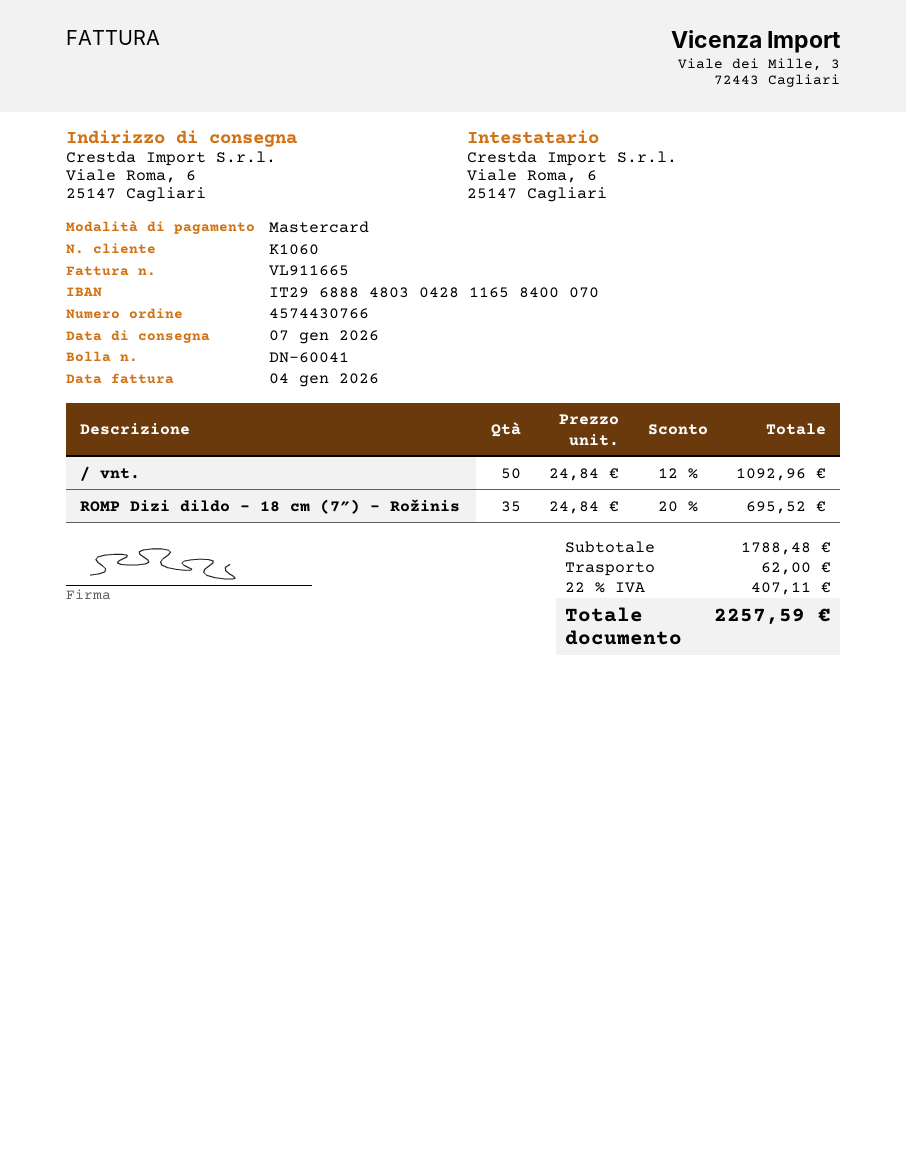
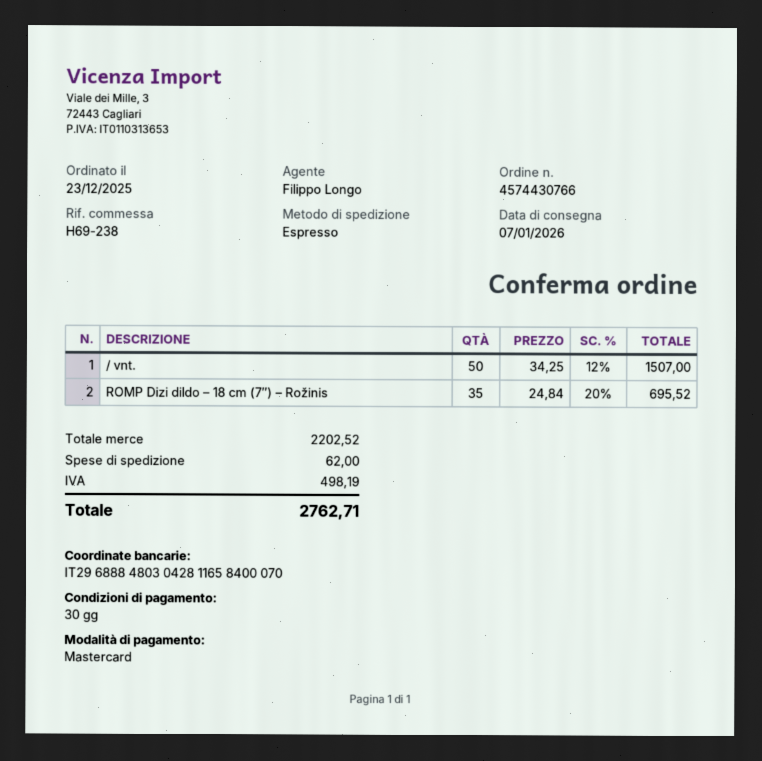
/ vnt.: 50 x 24.84 - 12% = 1092.96 -> 50 x 34.25 - 12% = 1507.00
subtotal: 1788.48 -> 2202.52
tax: 407.11 -> 498.19
total: 2257.59 -> 2762.71

